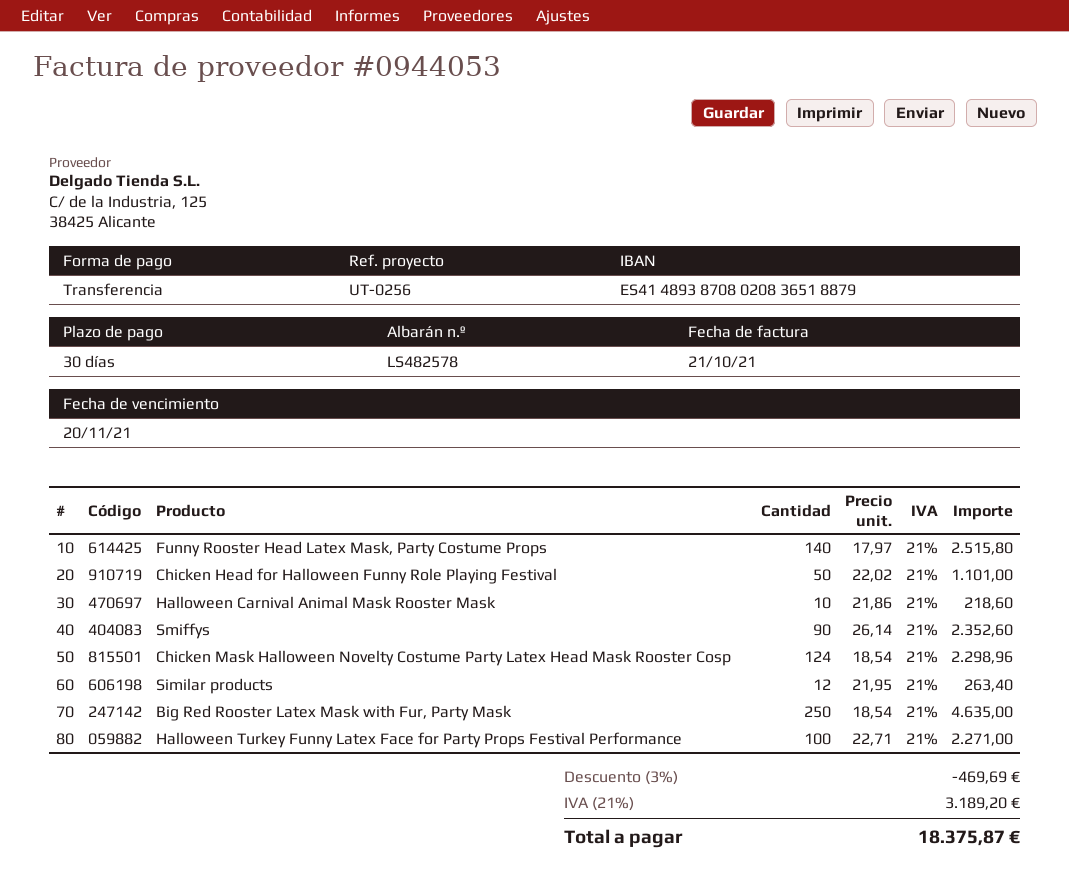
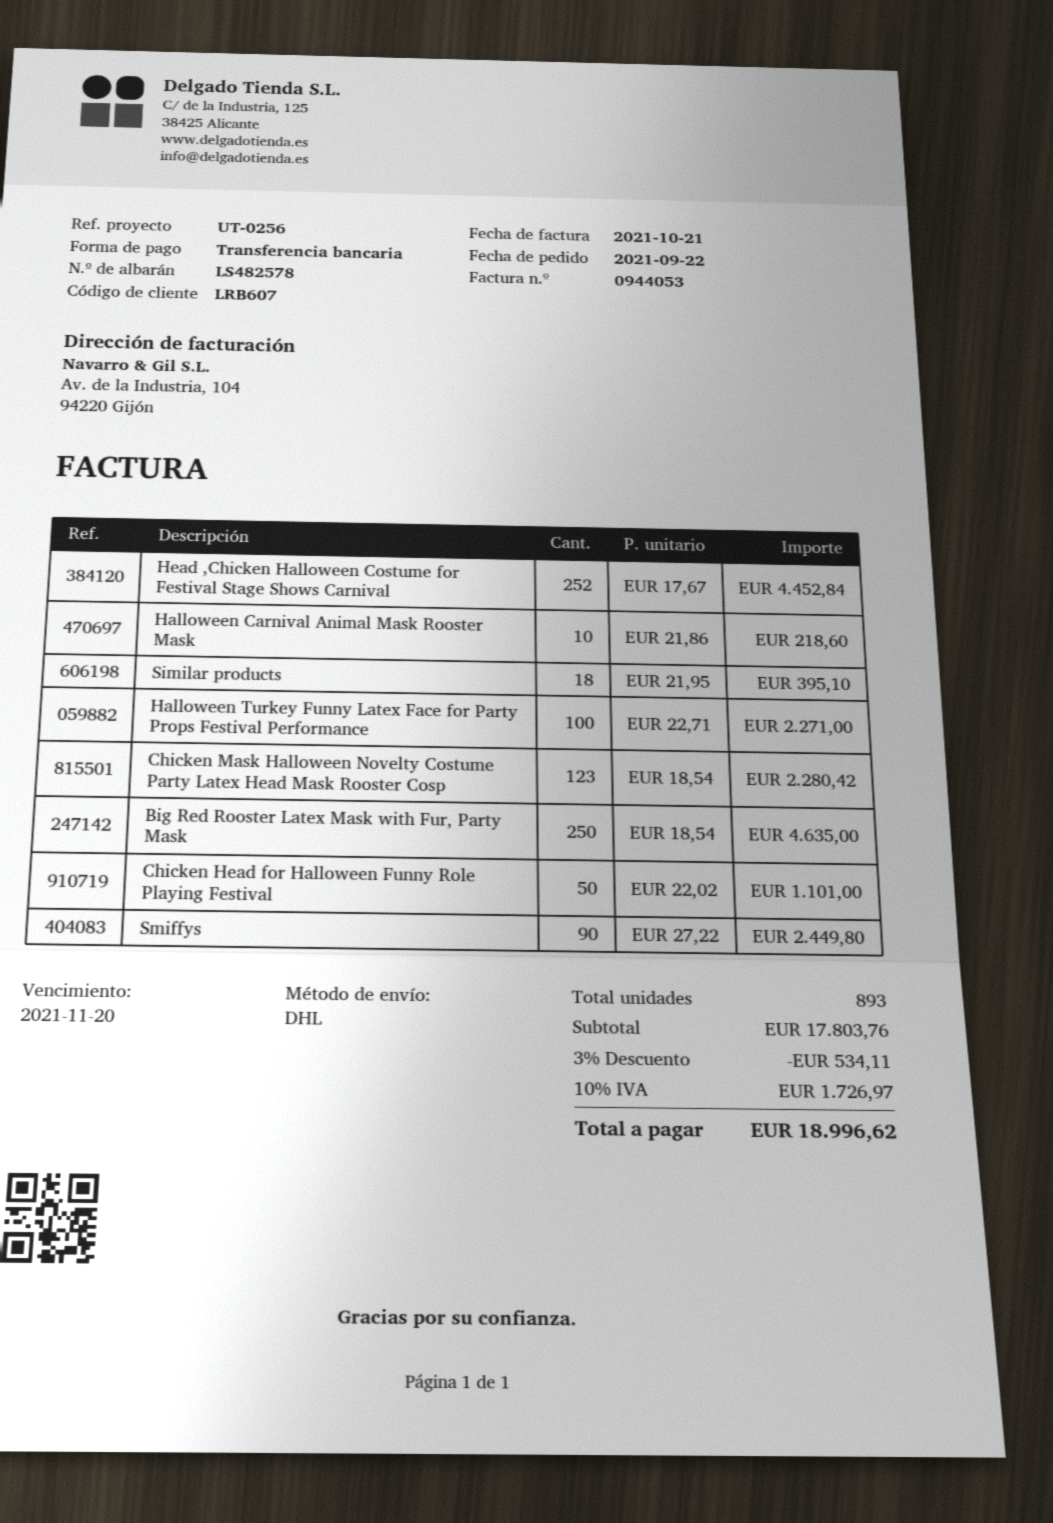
Funny Rooster Head Latex Mask, Party Costume Props: 140 x 17.97 = 2515.80 -> none
Smiffys: 90 x 26.14 = 2352.60 -> 90 x 27.22 = 2449.80
Chicken Mask Halloween Novelty Costume Party Latex Head Mask Rooster Cosp: 124 x 18.54 = 2298.96 -> 123 x 18.54 = 2280.42
Similar products: 12 x 21.95 = 263.40 -> 18 x 21.95 = 395.10
Head ,Chicken Halloween Costume for Festival Stage Shows Carnival: none -> 252 x 17.67 = 4452.84
discount: 3% = 469.69 -> 3% = 534.11
tax: 21% = 3189.20 -> 10% = 1726.97
total: 18375.87 -> 18996.62

